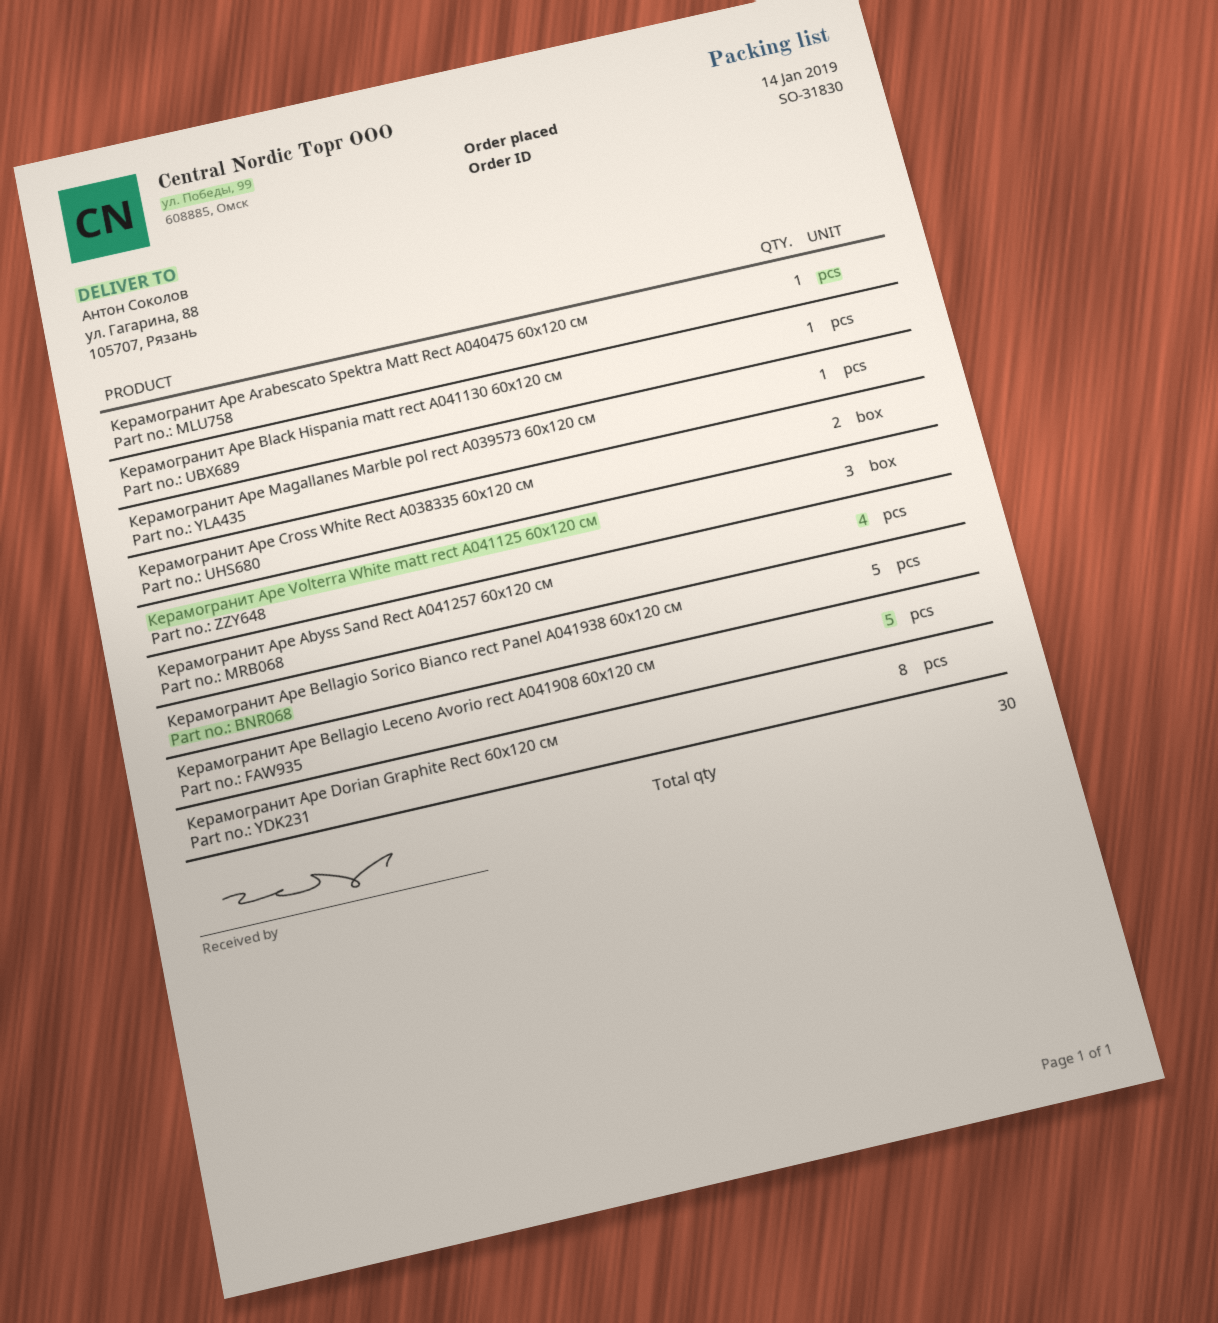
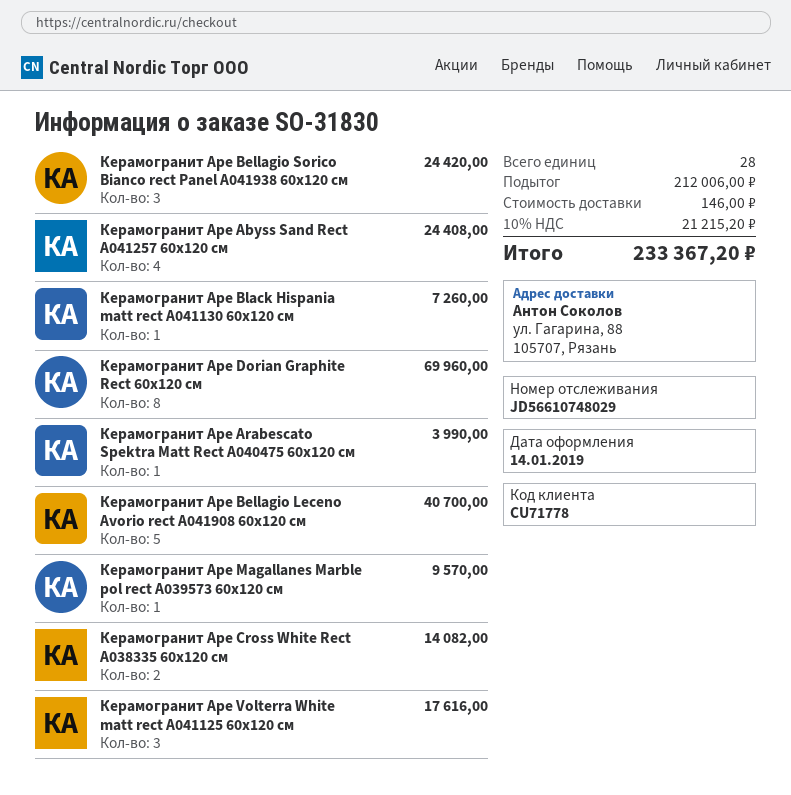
Керамогранит Ape Bellagio Sorico Bianco rect Panel A041938 60х120 см: 5 -> 3
total quantity: 30 -> 28

